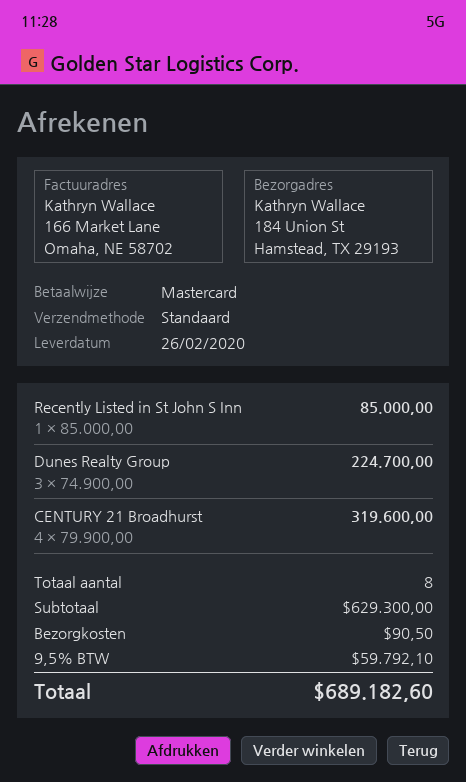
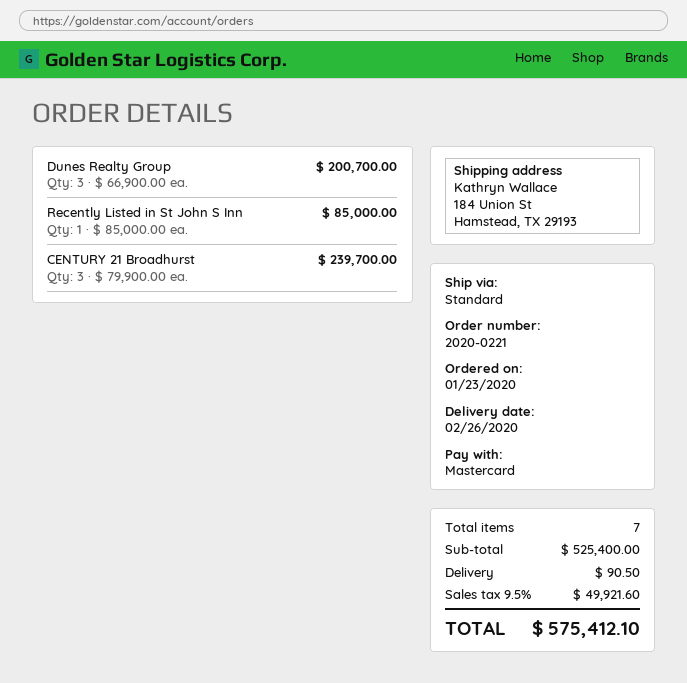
Dunes Realty Group: 3 x 74900.00 = 224700.00 -> 3 x 66900.00 = 200700.00
CENTURY 21 Broadhurst: 4 x 79900.00 = 319600.00 -> 3 x 79900.00 = 239700.00
total quantity: 8 -> 7
subtotal: 629300.00 -> 525400.00
tax: 9.5% = 59792.10 -> 9.5% = 49921.60
total: 689182.60 -> 575412.10

